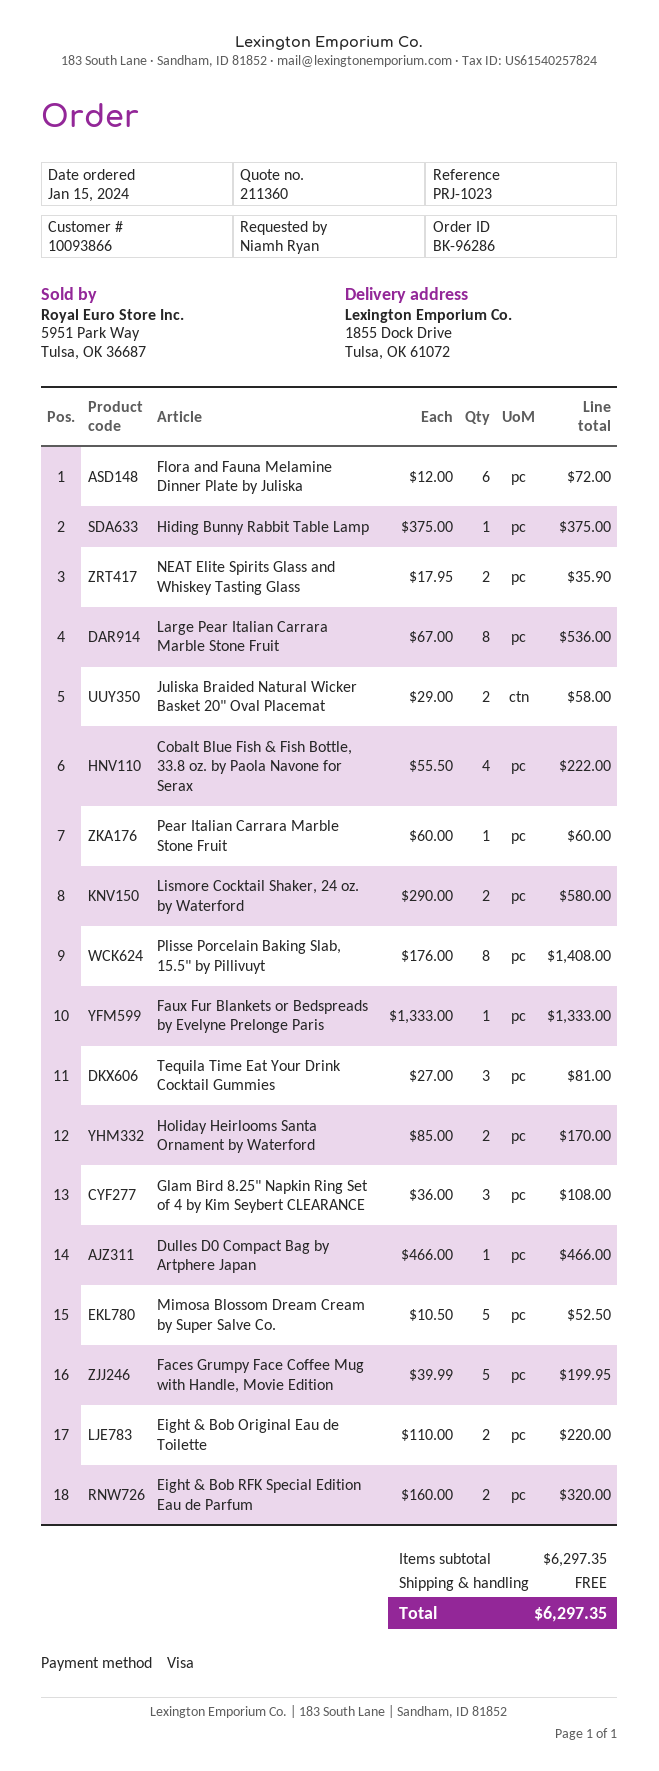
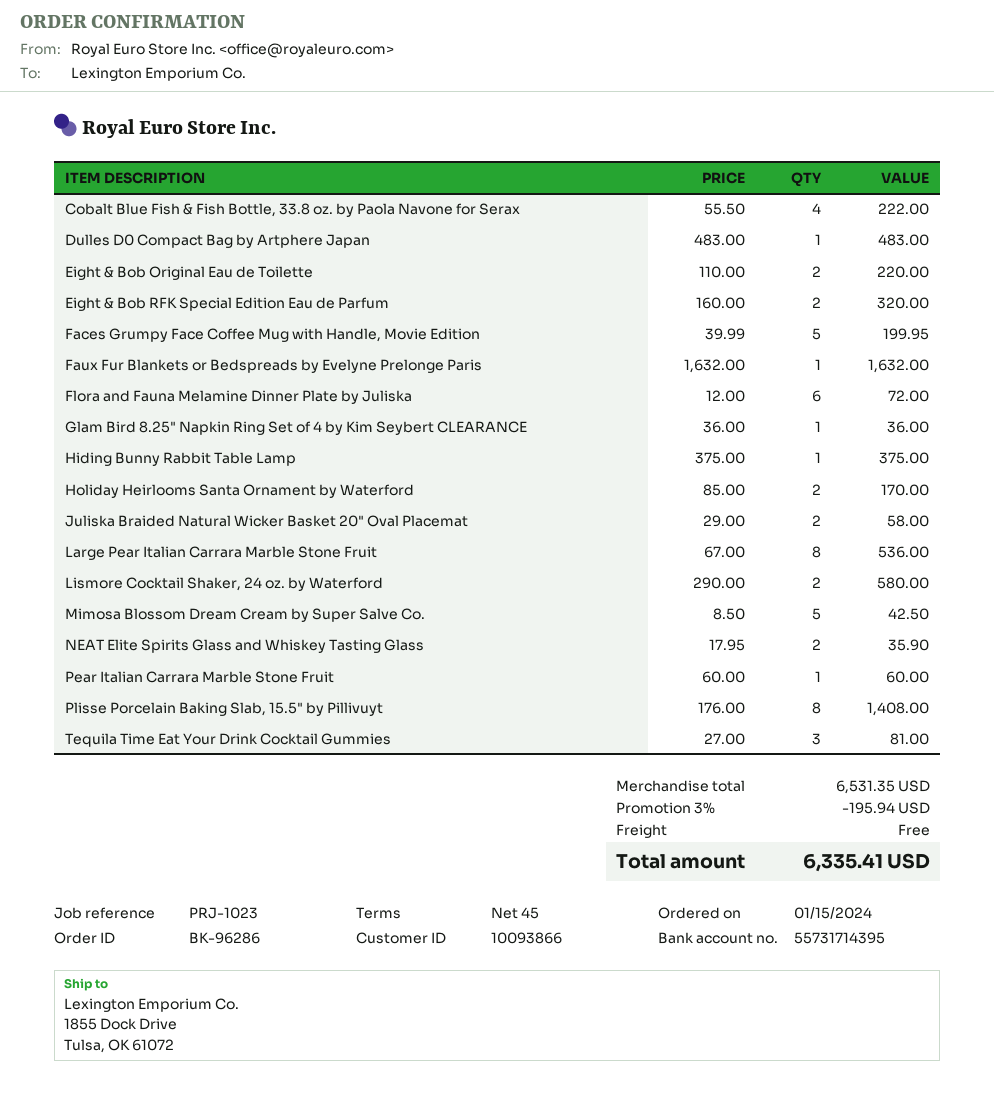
Faux Fur Blankets or Bedspreads by Evelyne Prelonge Paris: 1 x 1333.00 = 1333.00 -> 1 x 1632.00 = 1632.00
Glam Bird 8.25" Napkin Ring Set of 4 by Kim Seybert CLEARANCE: 3 x 36.00 = 108.00 -> 1 x 36.00 = 36.00
Dulles D0 Compact Bag by Artphere Japan: 1 x 466.00 = 466.00 -> 1 x 483.00 = 483.00
Mimosa Blossom Dream Cream by Super Salve Co.: 5 x 10.50 = 52.50 -> 5 x 8.50 = 42.50
subtotal: 6297.35 -> 6531.35
discount: none -> 3% = 195.94
total: 6297.35 -> 6335.41

